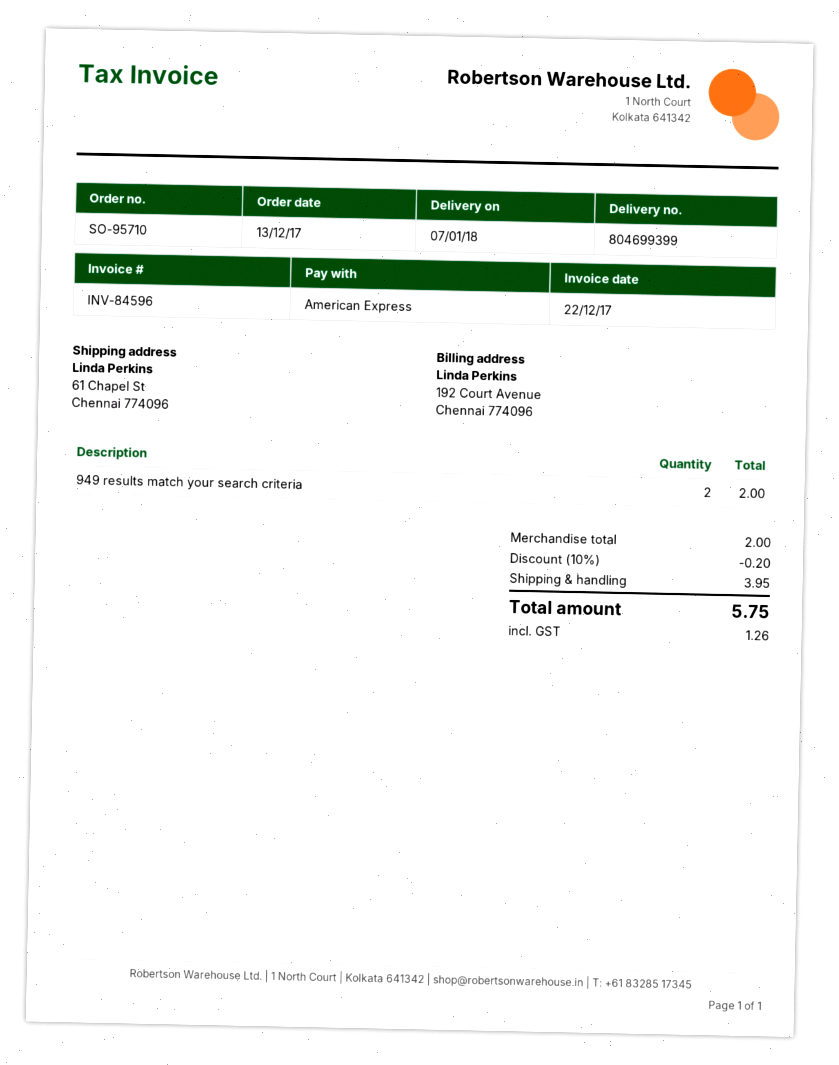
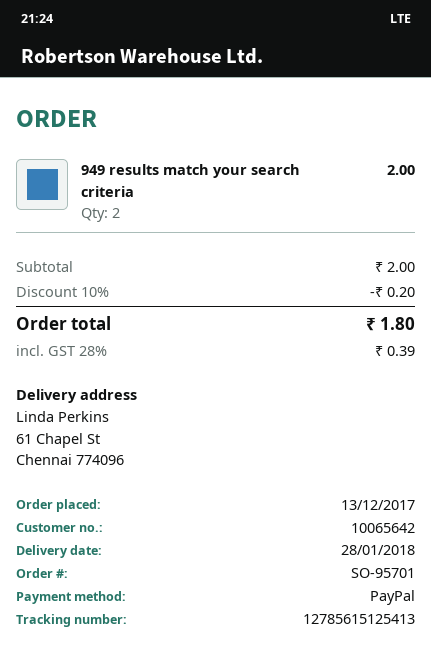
order number: SO-95710 -> SO-95701
delivery date: 2018-01-07 -> 2018-01-28
payment method: American Express -> PayPal
shipping: 3.95 -> none
tax: 1.26 -> 0.39
total: 5.75 -> 1.80

